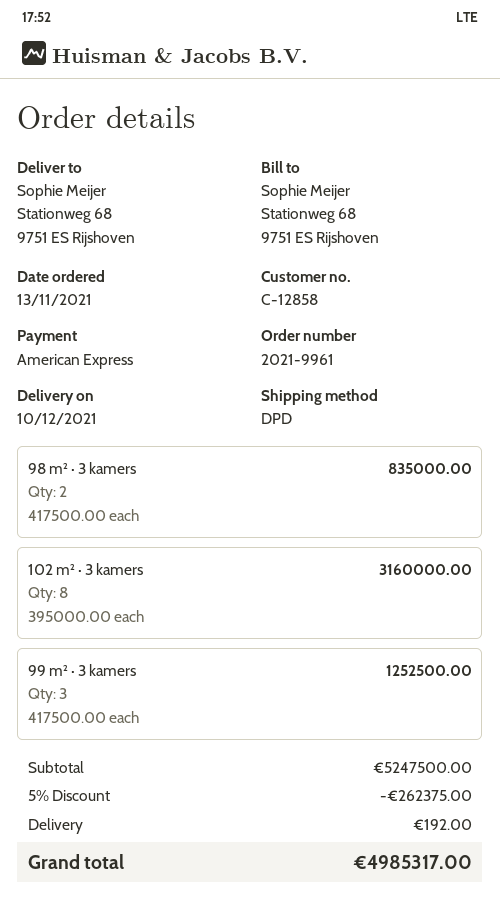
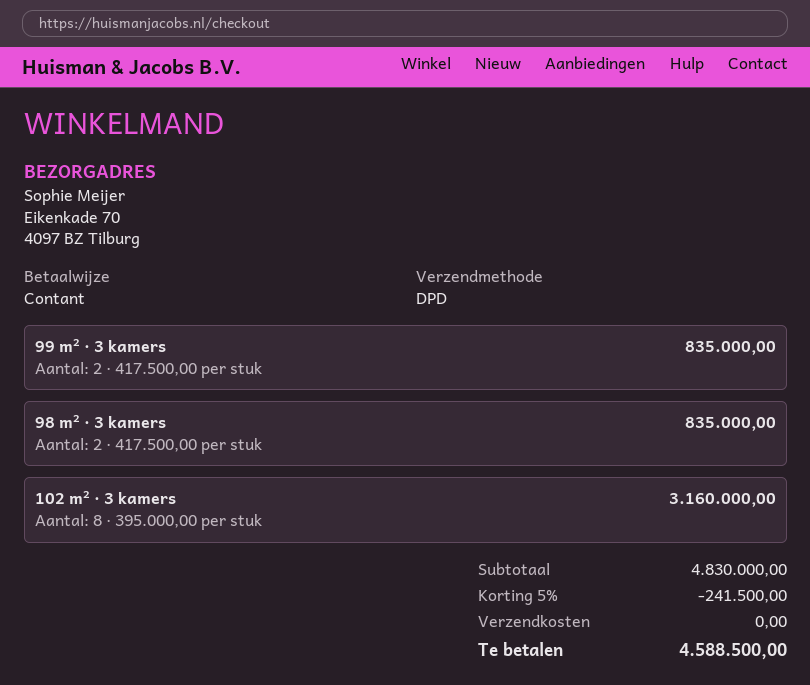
payment method: American Express -> cash
ship to: Stationweg 68, 9751 ES Rijshoven -> Eikenkade 70, 4097 BZ Tilburg
99 m² · 3 kamers: 3 x 417500.00 = 1252500.00 -> 2 x 417500.00 = 835000.00
subtotal: 5247500.00 -> 4830000.00
discount: 5% = 262375.00 -> 5% = 241500.00
shipping: 192.00 -> 0.00
total: 4985317.00 -> 4588500.00

